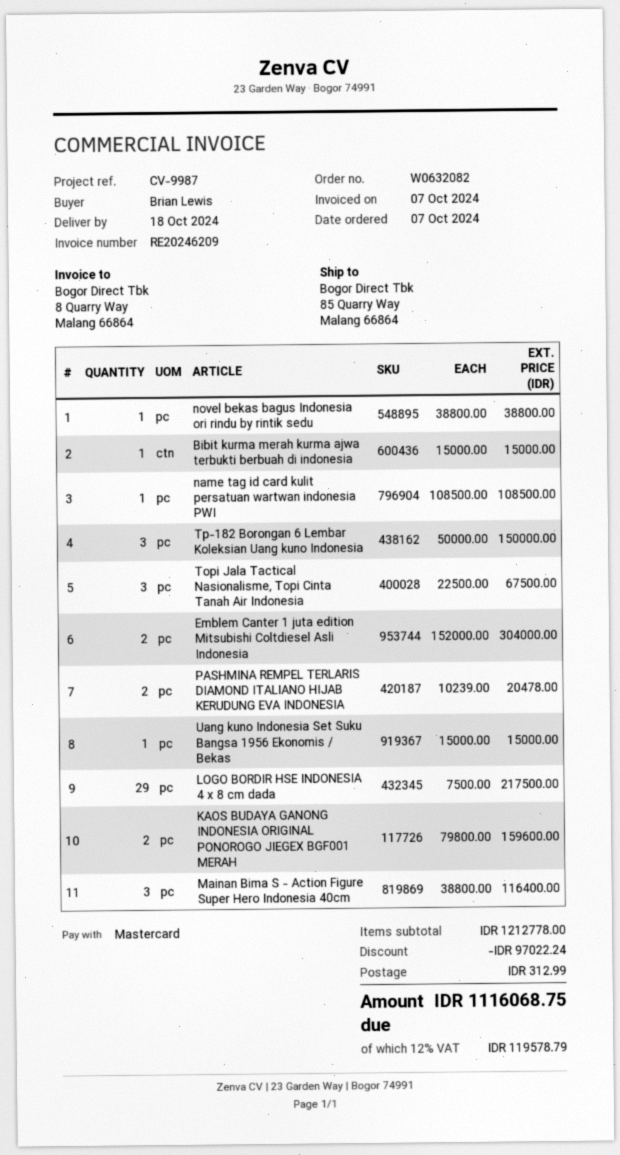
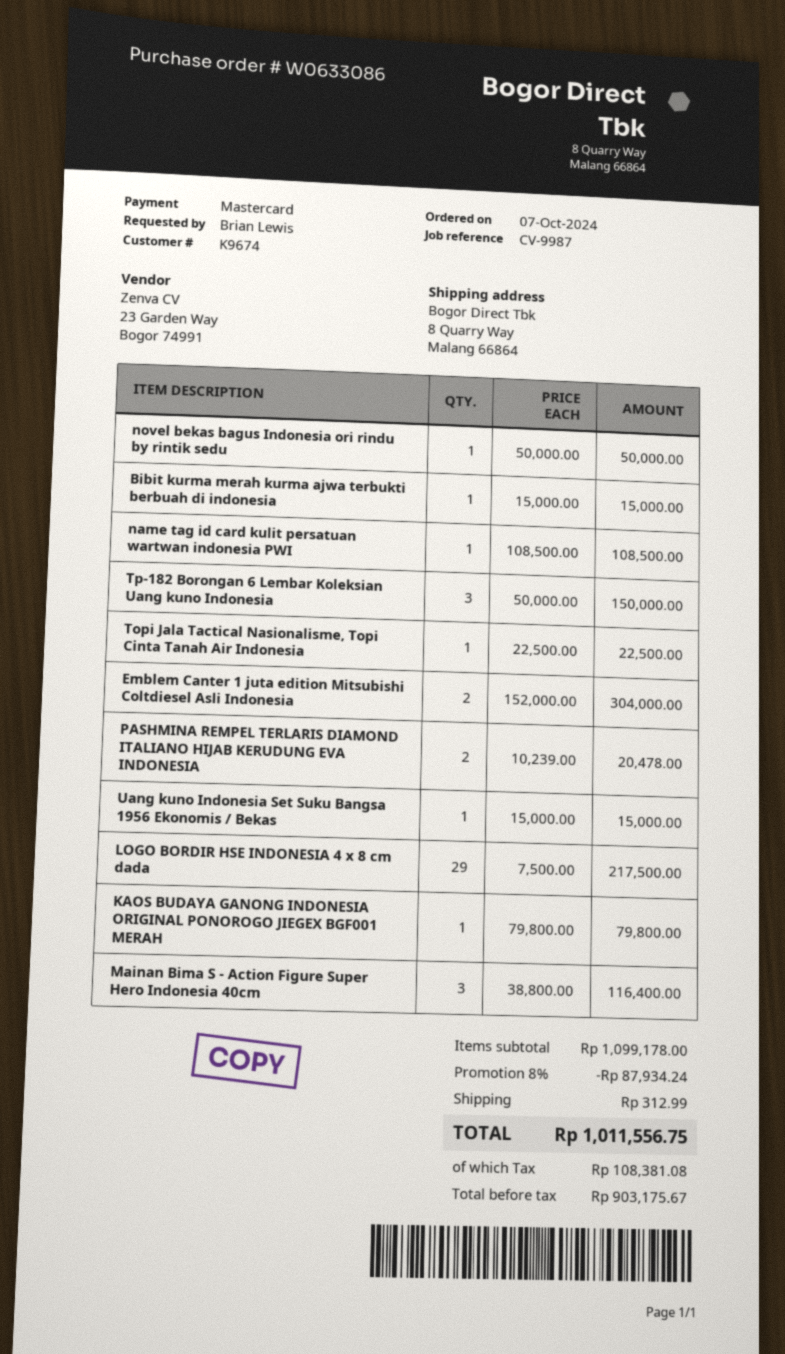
order number: W0632082 -> W0633086
ship to: 85 Quarry Way, Malang 66864 -> 8 Quarry Way, Malang 66864
novel bekas bagus Indonesia ori rindu by rintik sedu: 1 x 38800.00 = 38800.00 -> 1 x 50000.00 = 50000.00
Topi Jala Tactical Nasionalisme, Topi Cinta Tanah Air Indonesia: 3 x 22500.00 = 67500.00 -> 1 x 22500.00 = 22500.00
KAOS BUDAYA GANONG INDONESIA ORIGINAL PONOROGO JIEGEX BGF001 MERAH: 2 x 79800.00 = 159600.00 -> 1 x 79800.00 = 79800.00
subtotal: 1212778.00 -> 1099178.00
discount: 97022.24 -> 87934.24
tax: 119578.79 -> 108381.08
total: 1116068.75 -> 1011556.75

